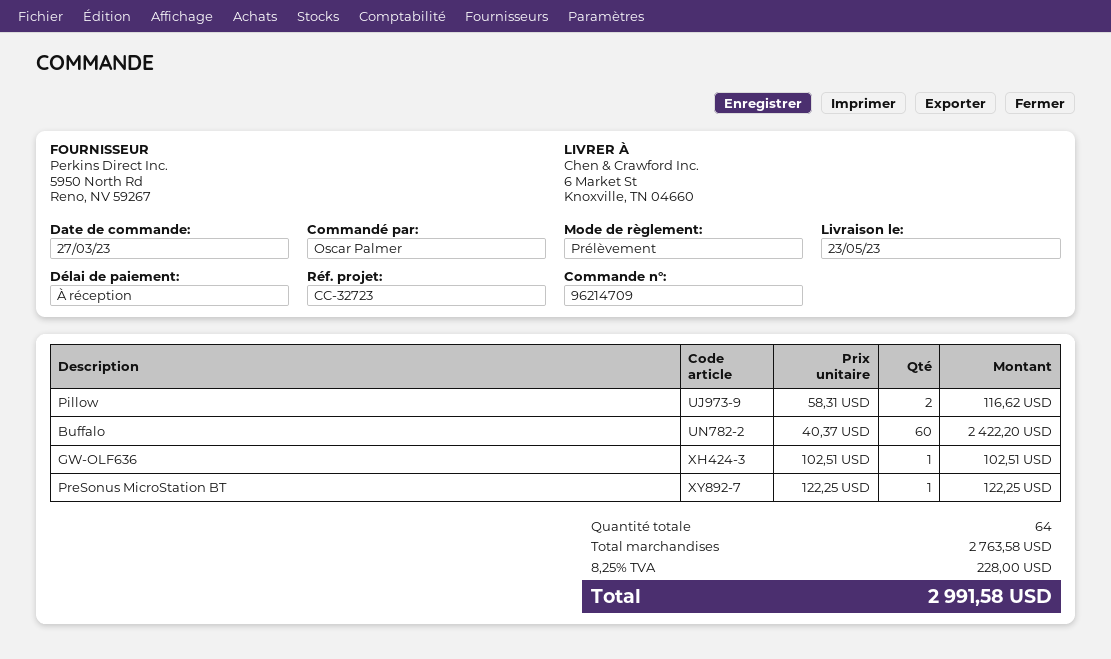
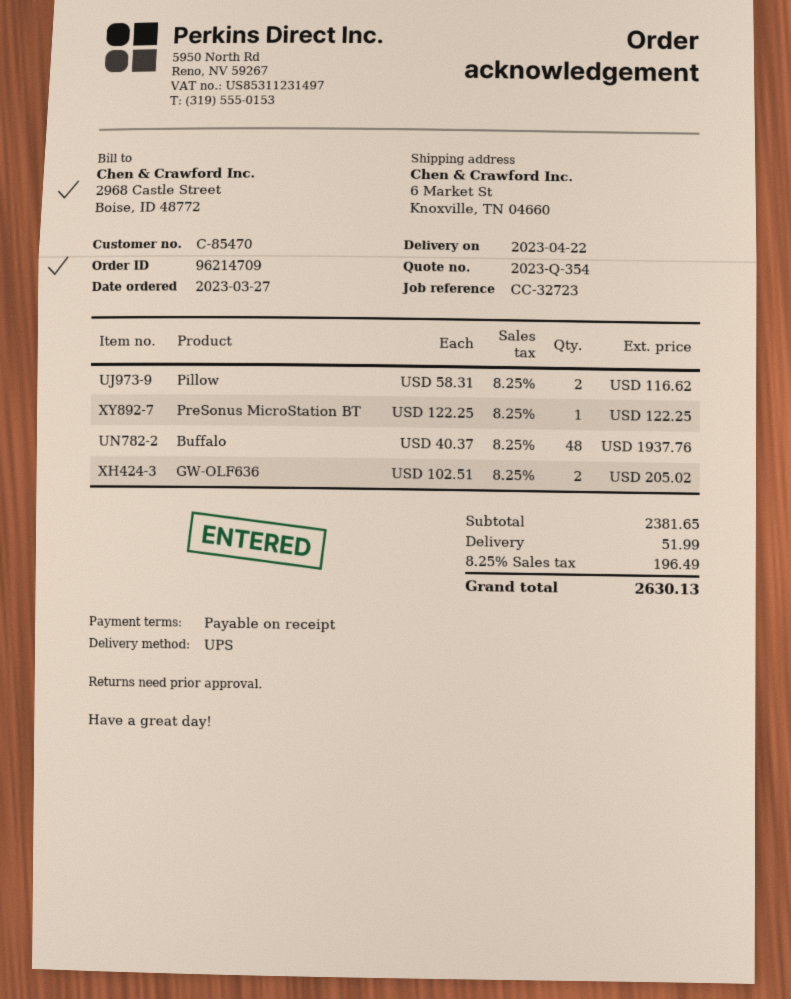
delivery date: 2023-05-23 -> 2023-04-22
Buffalo: 60 x 40.37 = 2422.20 -> 48 x 40.37 = 1937.76
GW-OLF636: 1 x 102.51 = 102.51 -> 2 x 102.51 = 205.02
subtotal: 2763.58 -> 2381.65
shipping: none -> 51.99
tax: 8.25% = 228.00 -> 8.25% = 196.49
total: 2991.58 -> 2630.13

